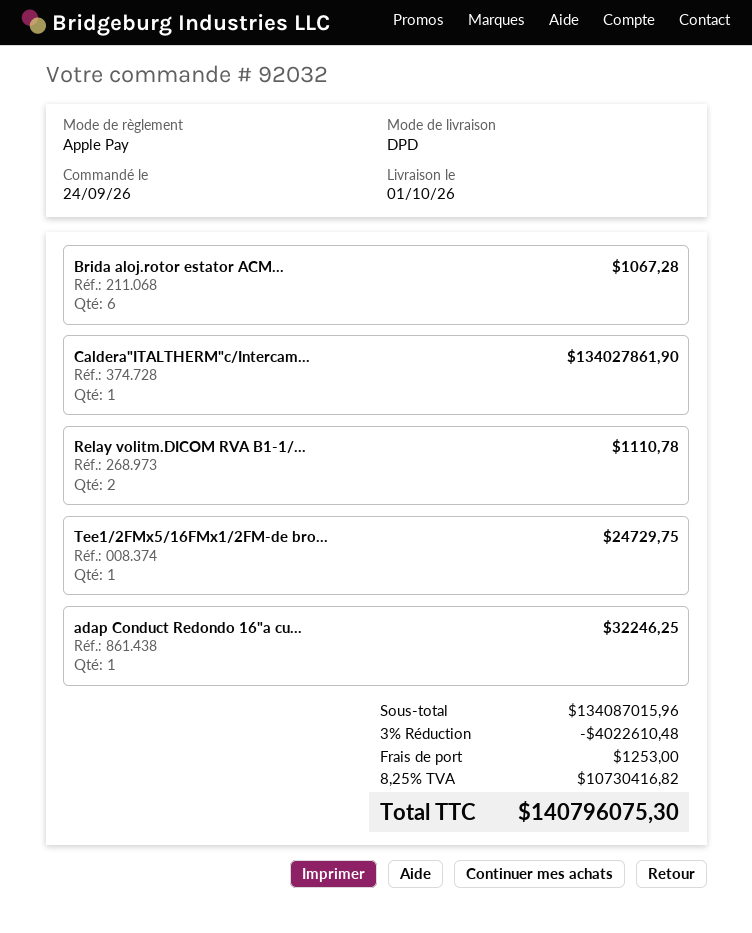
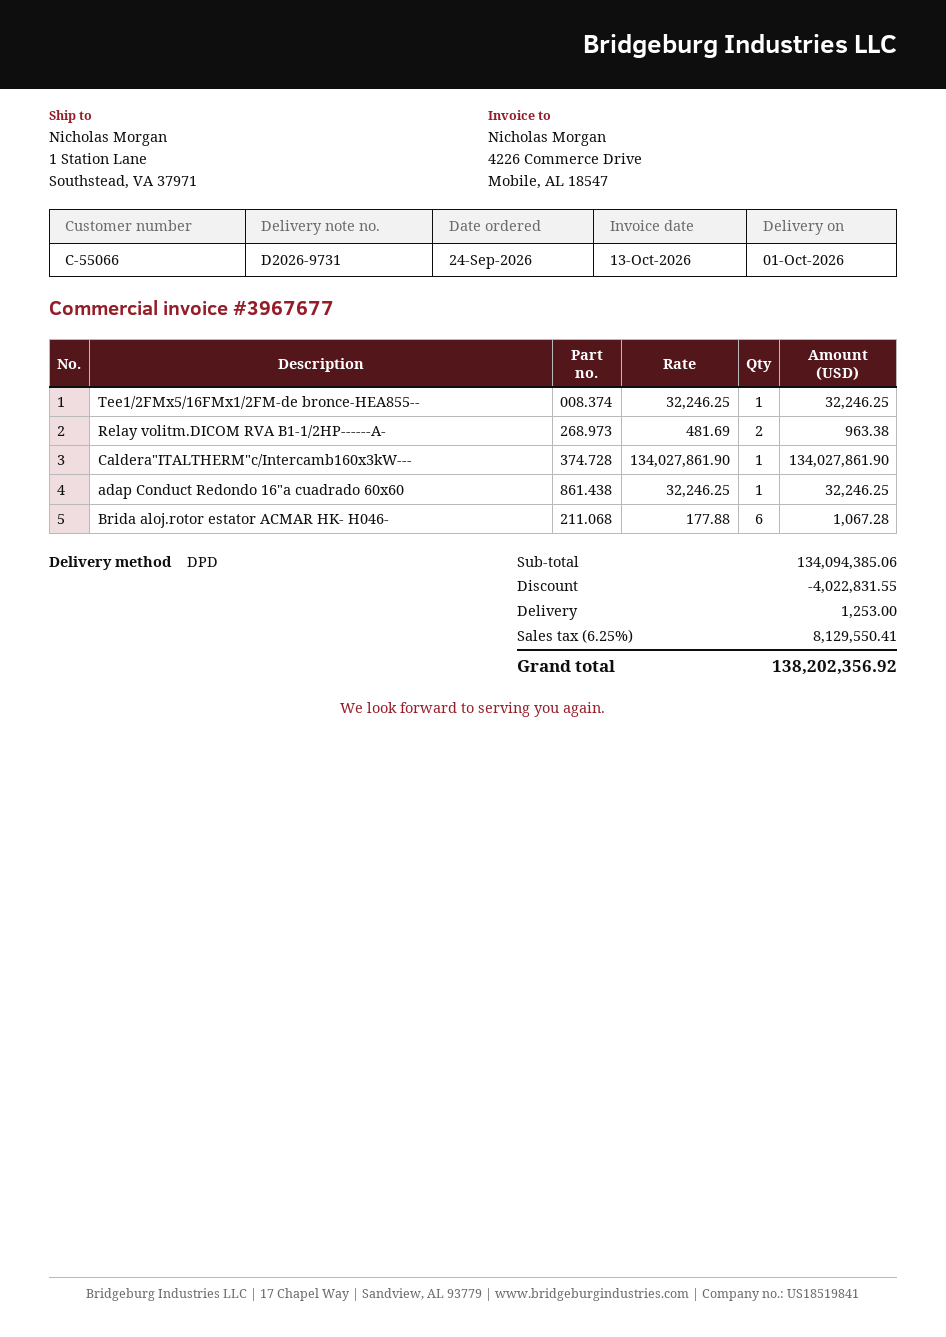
Relay volitm.DICOM RVA B1-1/...: 2 for 1110.78 -> 2 for 963.38
Tee1/2FMx5/16FMx1/2FM-de bro...: 1 for 24729.75 -> 1 for 32246.25
subtotal: 134087015.96 -> 134094385.06
discount: 4022610.48 -> 4022831.55
tax: 8.25% = 10730416.82 -> 6.25% = 8129550.41
total: 140796075.30 -> 138202356.92

